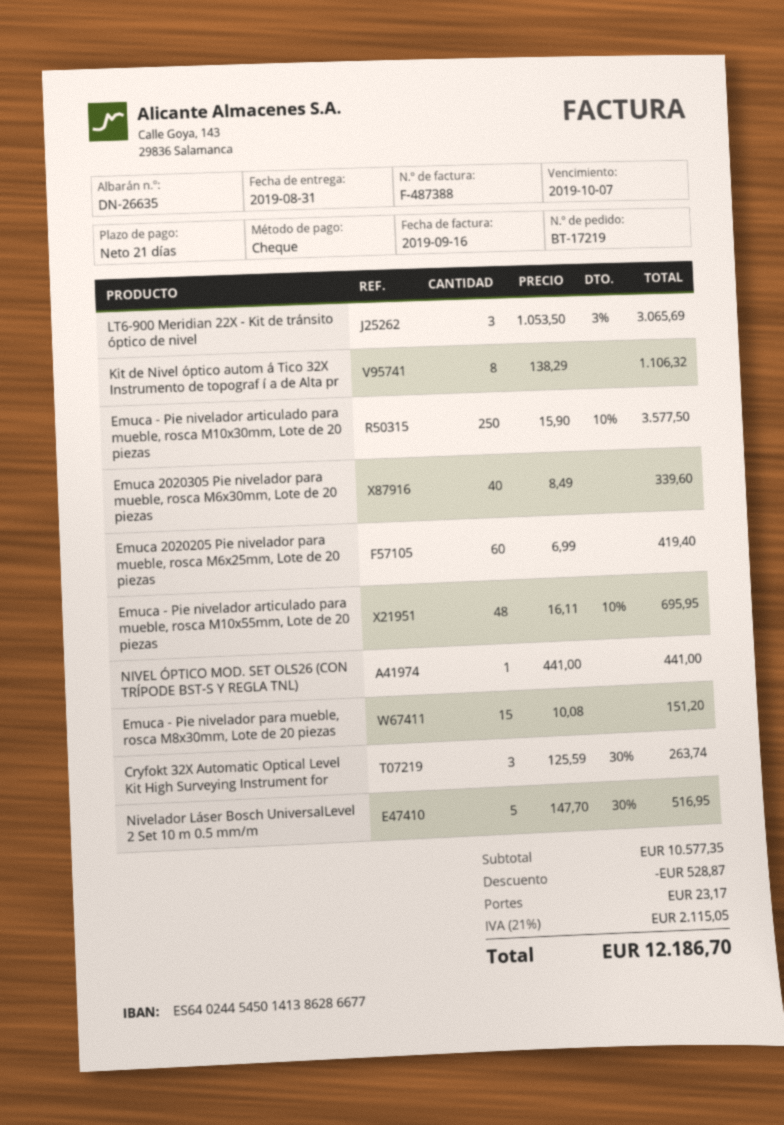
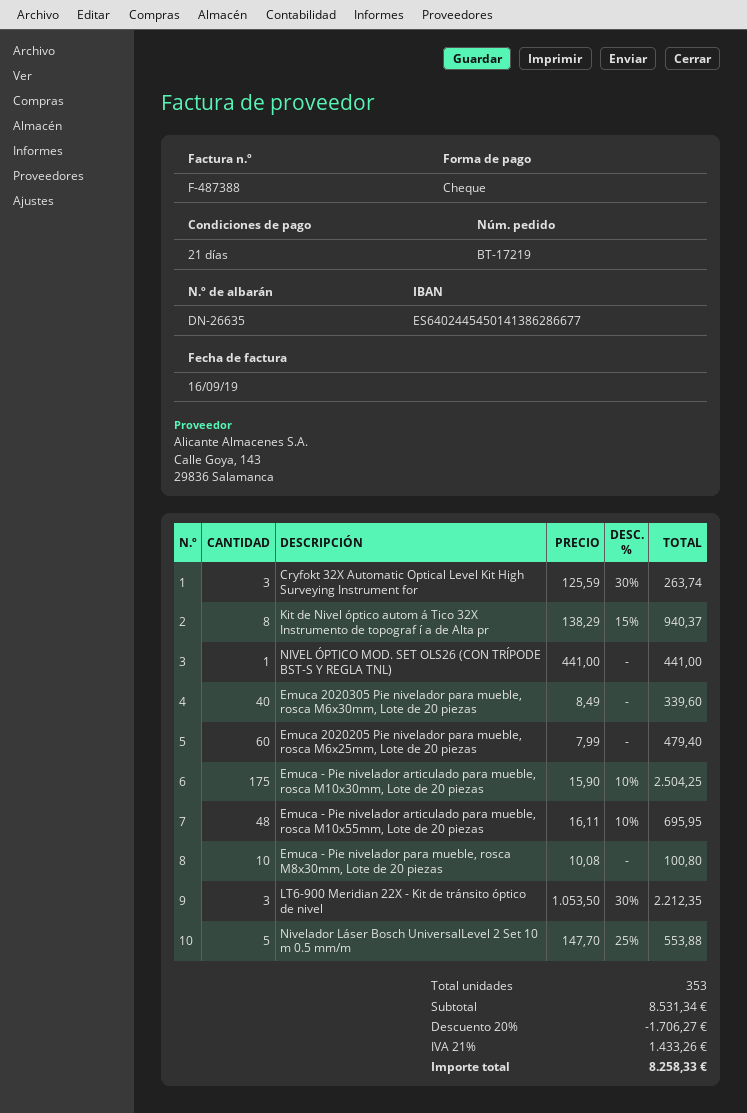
LT6-900 Meridian 22X - Kit de tránsito óptico de nivel: 3 x 1053.50 - 3% = 3065.69 -> 3 x 1053.50 - 30% = 2212.35
Kit de Nivel óptico autom á Tico 32X Instrumento de topograf í a de Alta pr: 8 x 138.29 = 1106.32 -> 8 x 138.29 - 15% = 940.37
Emuca - Pie nivelador articulado para mueble, rosca M10x30mm, Lote de 20 piezas: 250 x 15.90 - 10% = 3577.50 -> 175 x 15.90 - 10% = 2504.25
Emuca 2020205 Pie nivelador para mueble, rosca M6x25mm, Lote de 20 piezas: 60 x 6.99 = 419.40 -> 60 x 7.99 = 479.40
Emuca - Pie nivelador para mueble, rosca M8x30mm, Lote de 20 piezas: 15 x 10.08 = 151.20 -> 10 x 10.08 = 100.80
Nivelador Láser Bosch UniversalLevel 2 Set 10 m 0.5 mm/m: 5 x 147.70 - 30% = 516.95 -> 5 x 147.70 - 25% = 553.88
subtotal: 10577.35 -> 8531.34
discount: 528.87 -> 1706.27
shipping: 23.17 -> none
tax: 21% = 2115.05 -> 21% = 1433.26
total: 12186.70 -> 8258.33

